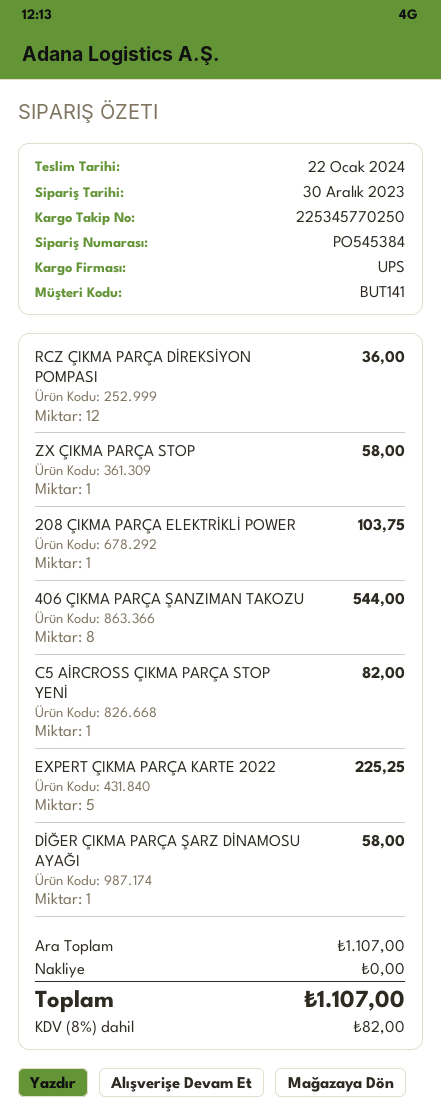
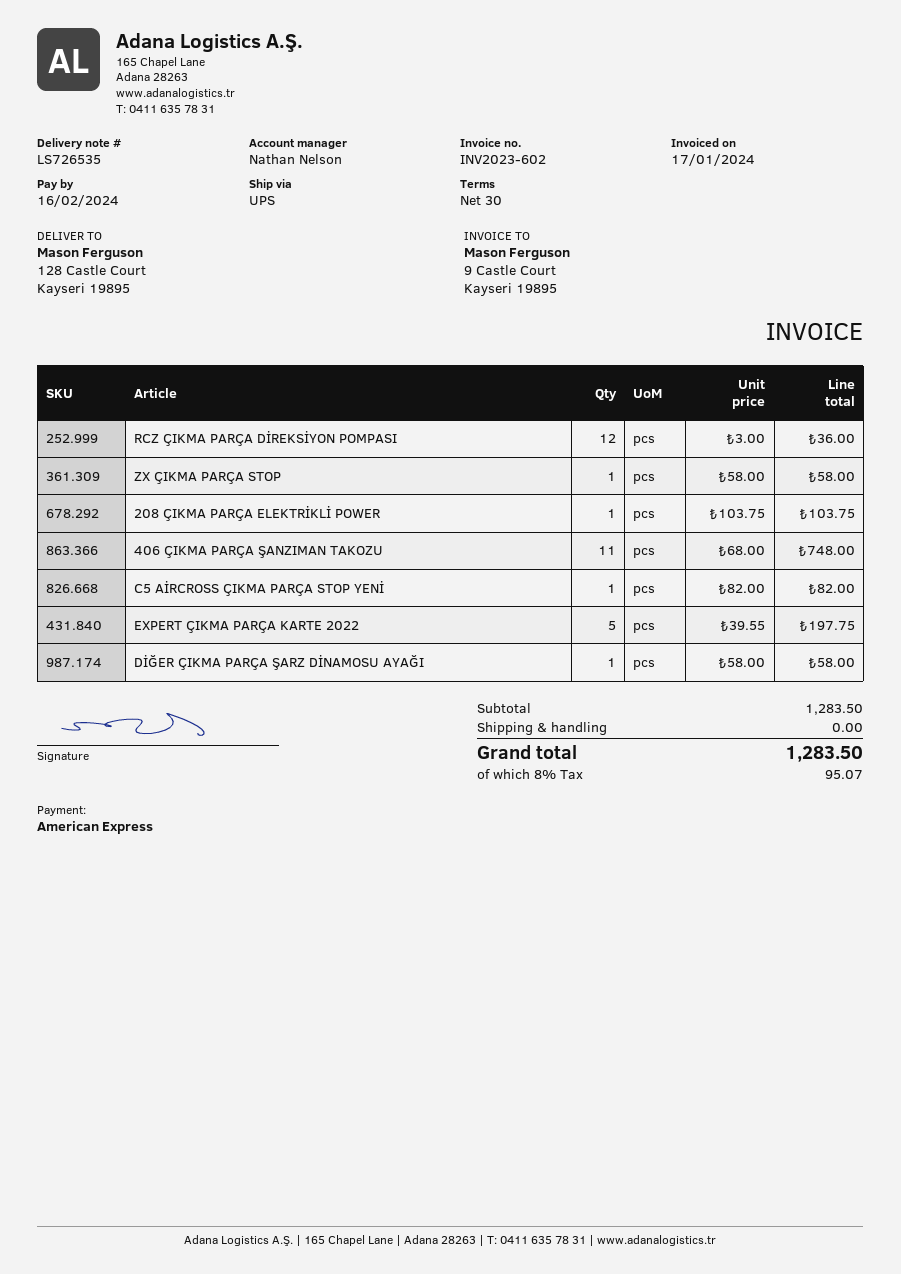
406 ÇIKMA PARÇA ŞANZIMAN TAKOZU: 8 for 544.00 -> 11 for 748.00
EXPERT ÇIKMA PARÇA KARTE 2022: 5 for 225.25 -> 5 for 197.75
subtotal: 1107.00 -> 1283.50
tax: 8% = 82.00 -> 8% = 95.07
total: 1107.00 -> 1283.50

